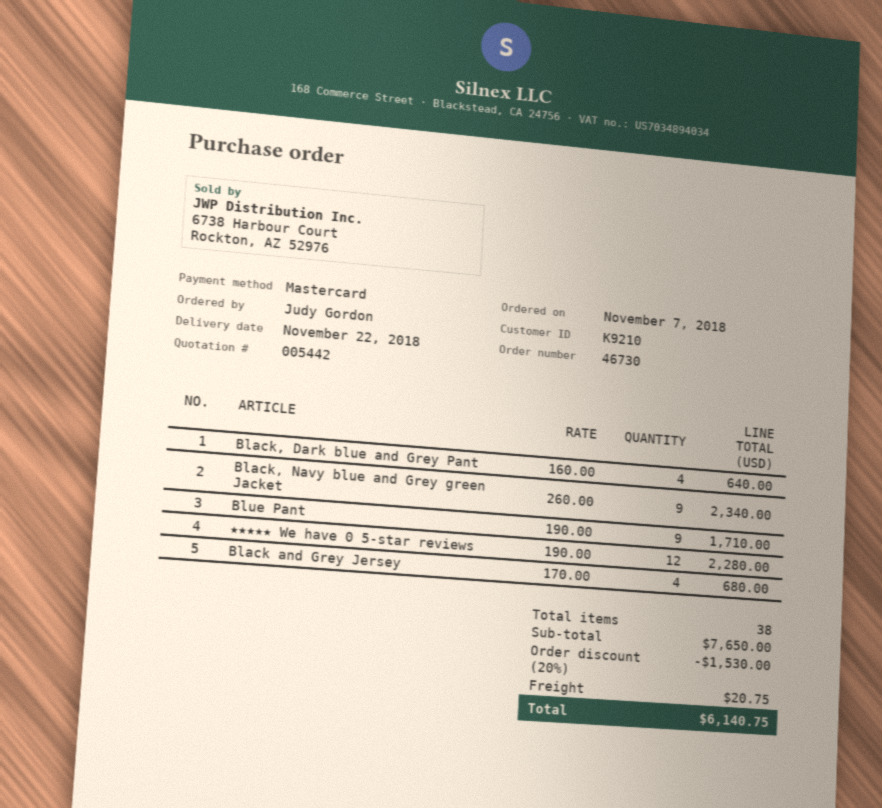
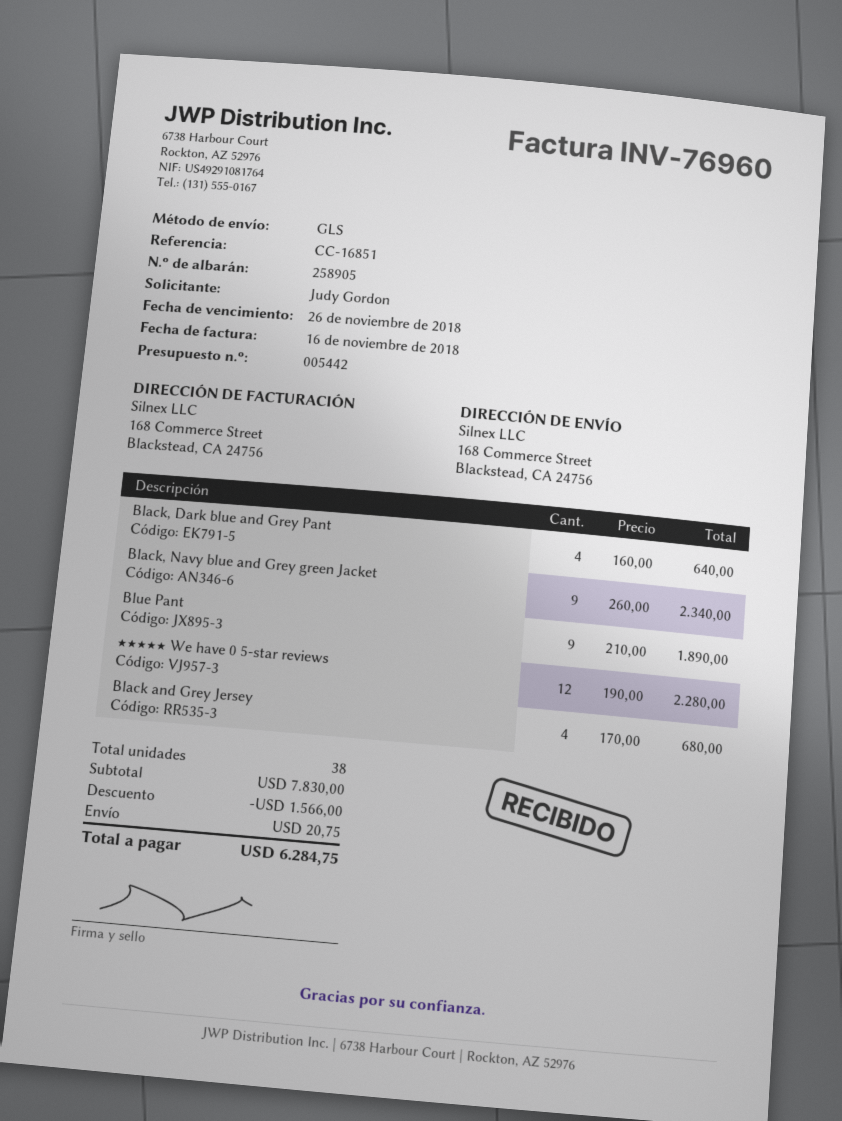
Blue Pant: 9 x 190.00 = 1710.00 -> 9 x 210.00 = 1890.00
subtotal: 7650.00 -> 7830.00
discount: 1530.00 -> 1566.00
total: 6140.75 -> 6284.75

